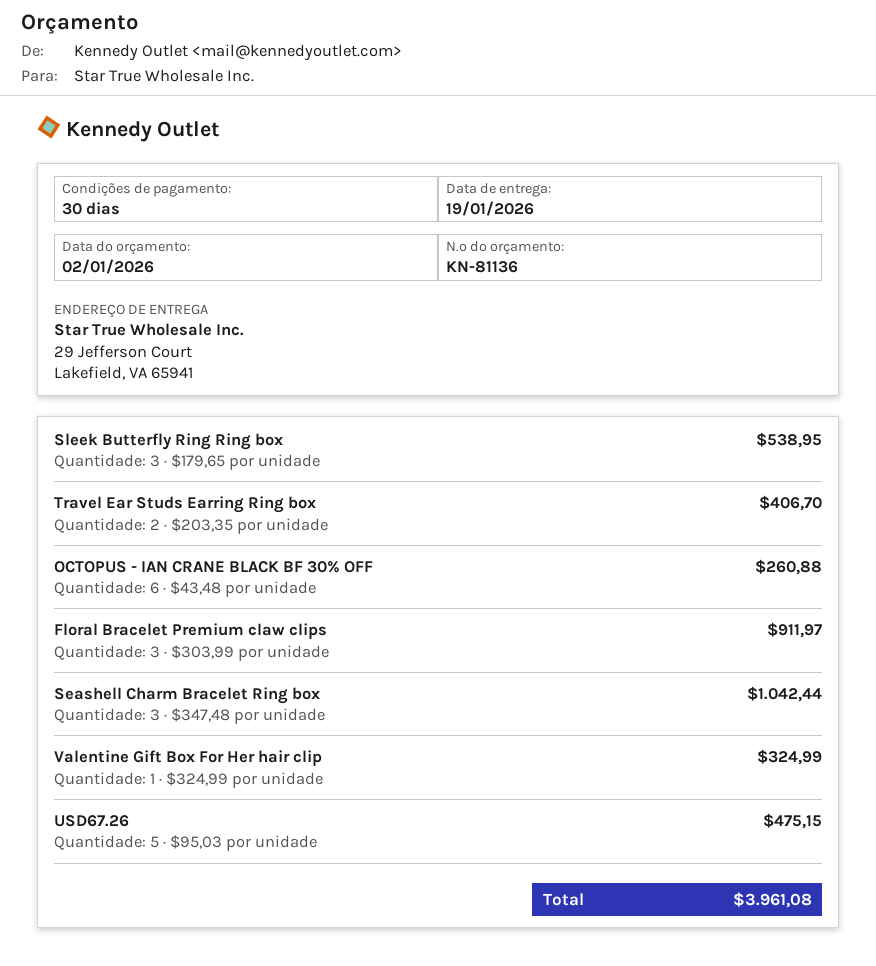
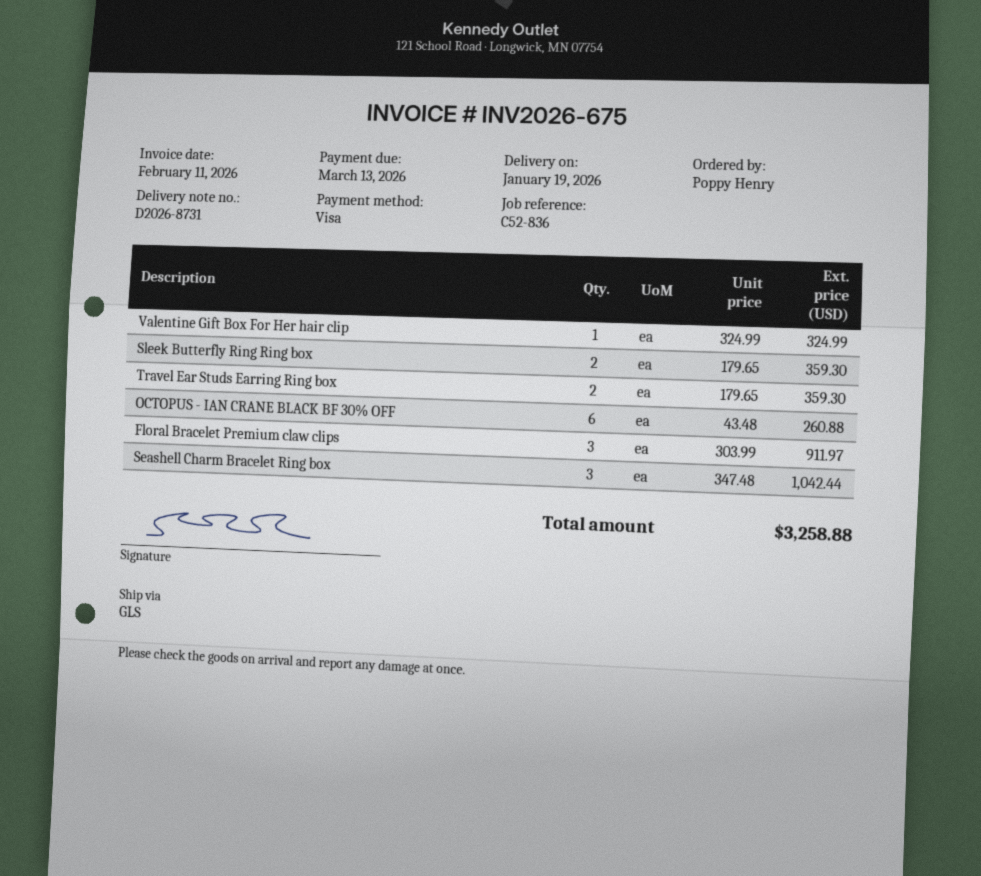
Sleek Butterfly Ring Ring box: 3 x 179.65 = 538.95 -> 2 x 179.65 = 359.30
Travel Ear Studs Earring Ring box: 2 x 203.35 = 406.70 -> 2 x 179.65 = 359.30
USD67.26: 5 x 95.03 = 475.15 -> none
total: 3961.08 -> 3258.88

